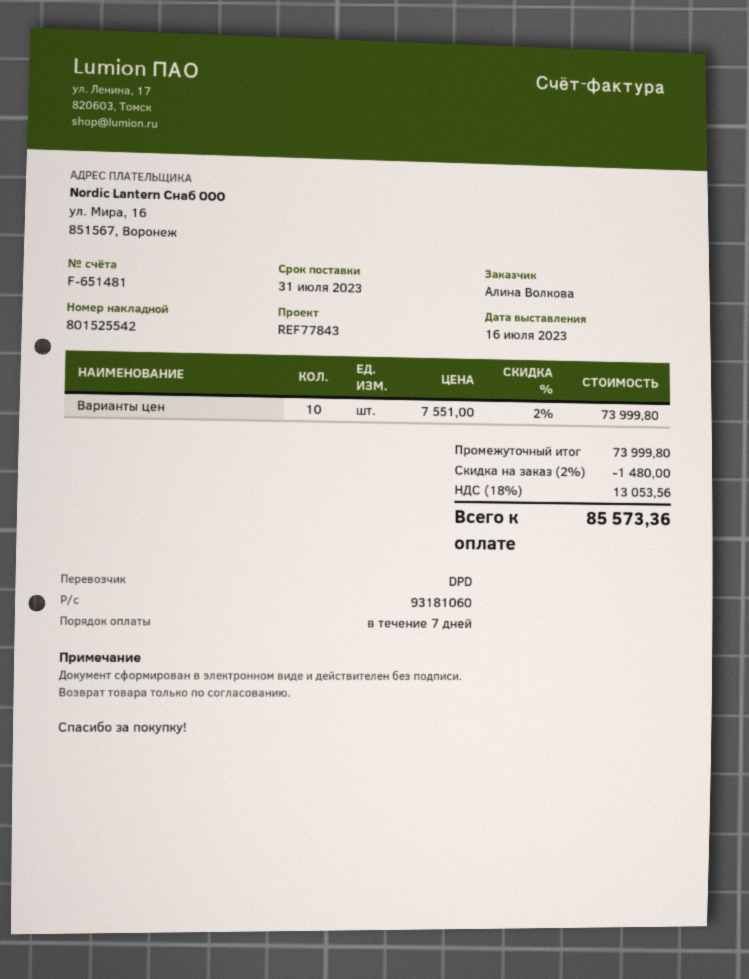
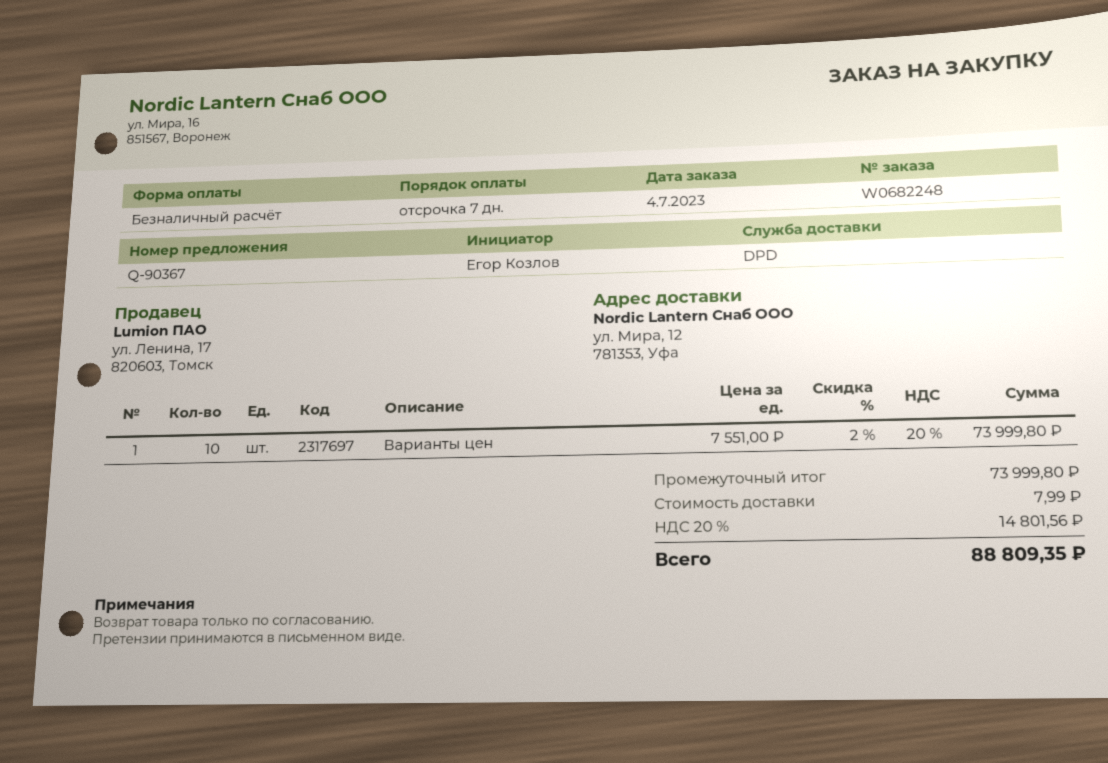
ordered by: Алина Волкова -> Егор Козлов
discount: 2% = 1480.00 -> none
shipping: none -> 7.99
tax: 18% = 13053.56 -> 20% = 14801.56
total: 85573.36 -> 88809.35

